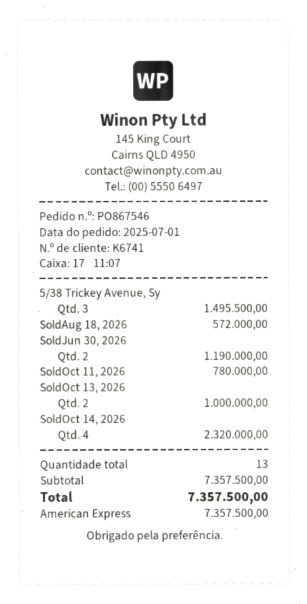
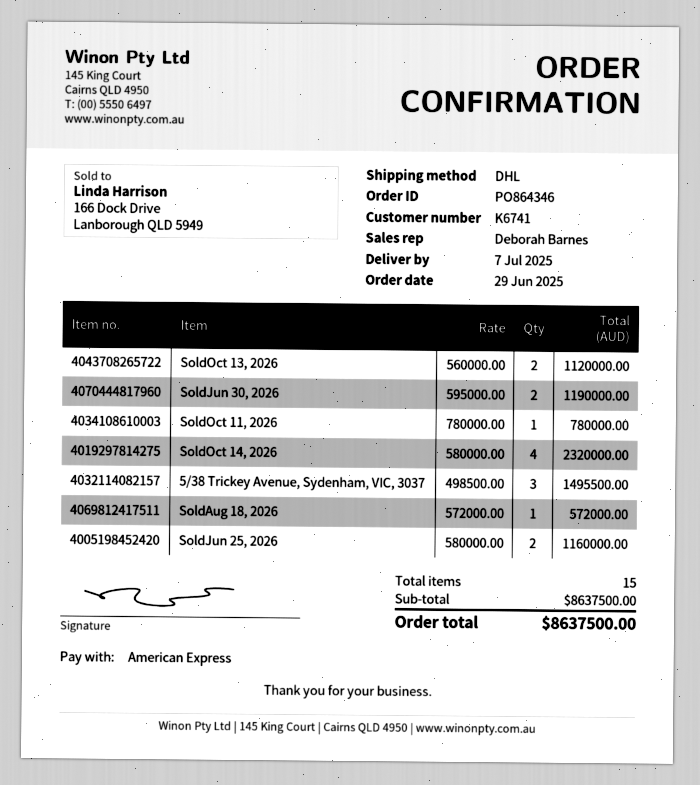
order number: PO867546 -> PO864346
order date: 2025-07-01 -> 2025-06-29
SoldOct 13, 2026: 2 for 1000000.00 -> 2 for 1120000.00
SoldJun 25, 2026: none -> 2 for 1160000.00
total quantity: 13 -> 15
subtotal: 7357500.00 -> 8637500.00
total: 7357500.00 -> 8637500.00

